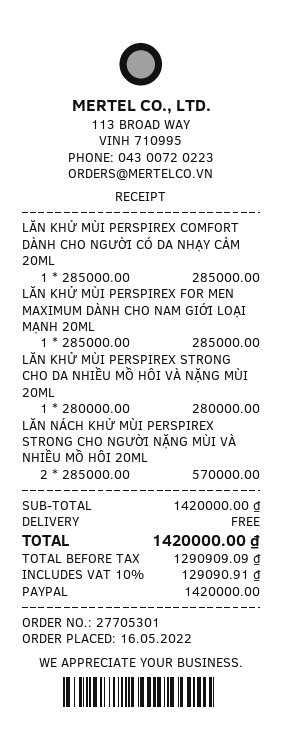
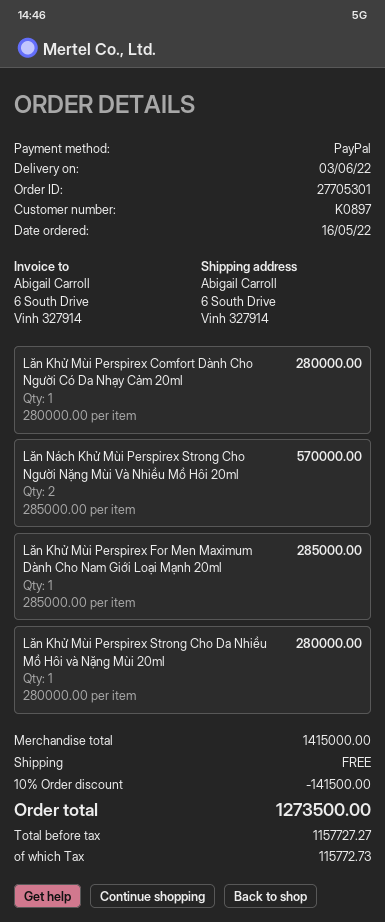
LĂN KHỬ MÙI PERSPIREX COMFORT DÀNH CHO NGƯỜI CÓ DA NHẠY CẢM 20ML: 1 x 285000.00 = 285000.00 -> 1 x 280000.00 = 280000.00
subtotal: 1420000.00 -> 1415000.00
discount: none -> 10% = 141500.00
net: 1290909.09 -> 1157727.27
tax: 129090.91 -> 115772.73
total: 1420000.00 -> 1273500.00

